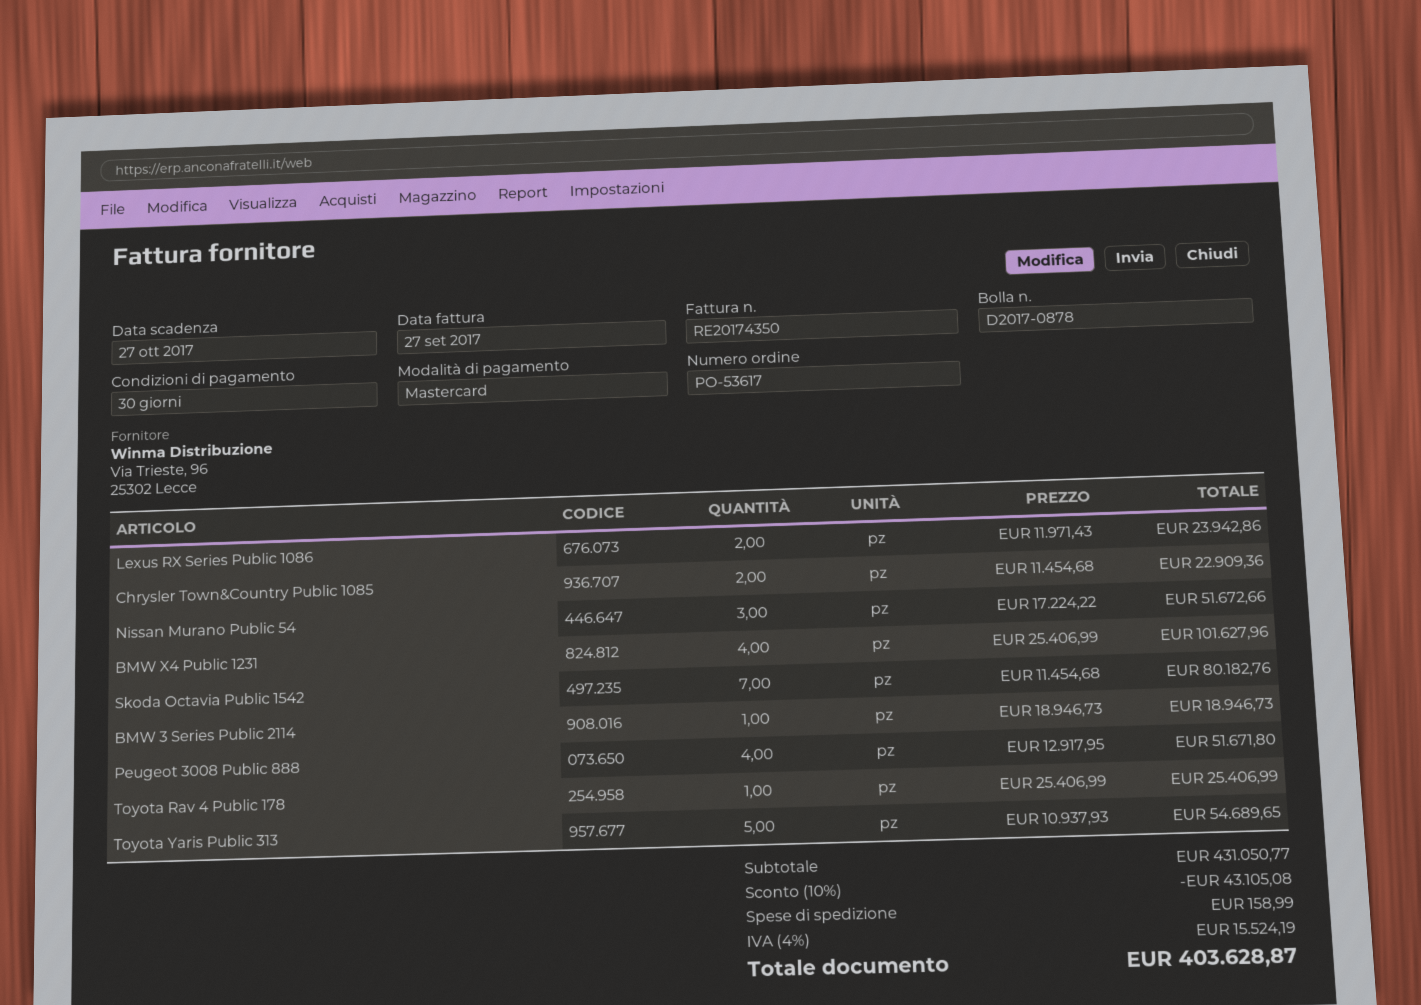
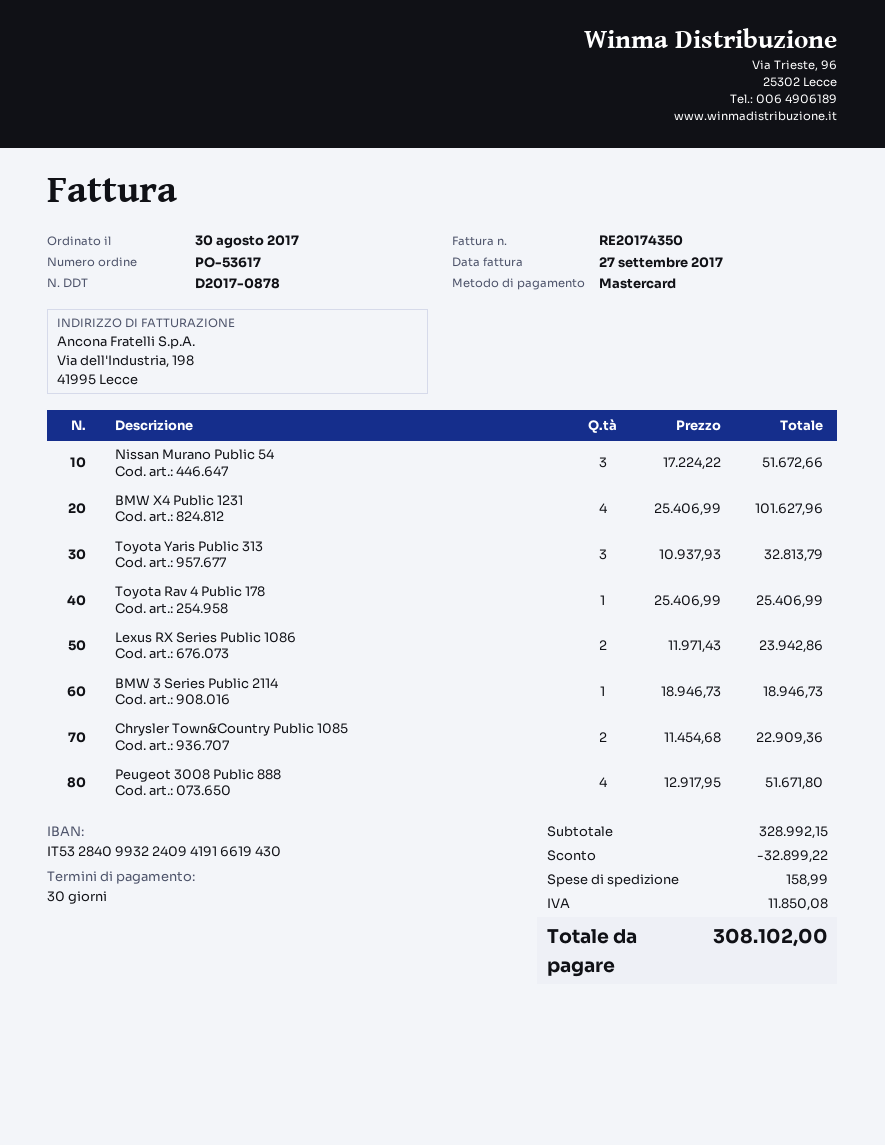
Skoda Octavia Public 1542: 7 x 11454.68 = 80182.76 -> none
Toyota Yaris Public 313: 5 x 10937.93 = 54689.65 -> 3 x 10937.93 = 32813.79
subtotal: 431050.77 -> 328992.15
discount: 43105.08 -> 32899.22
tax: 15524.19 -> 11850.08
total: 403628.87 -> 308102.00

